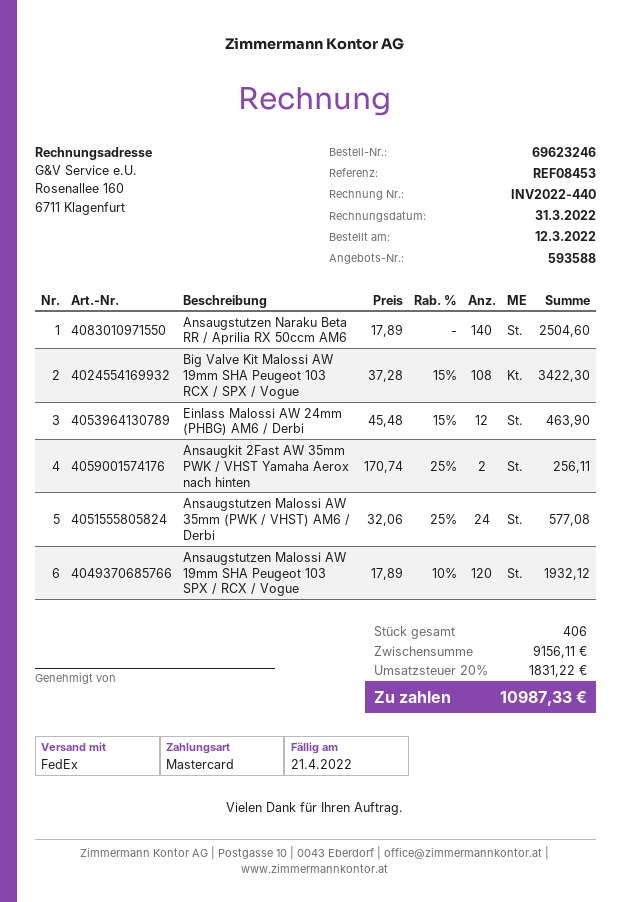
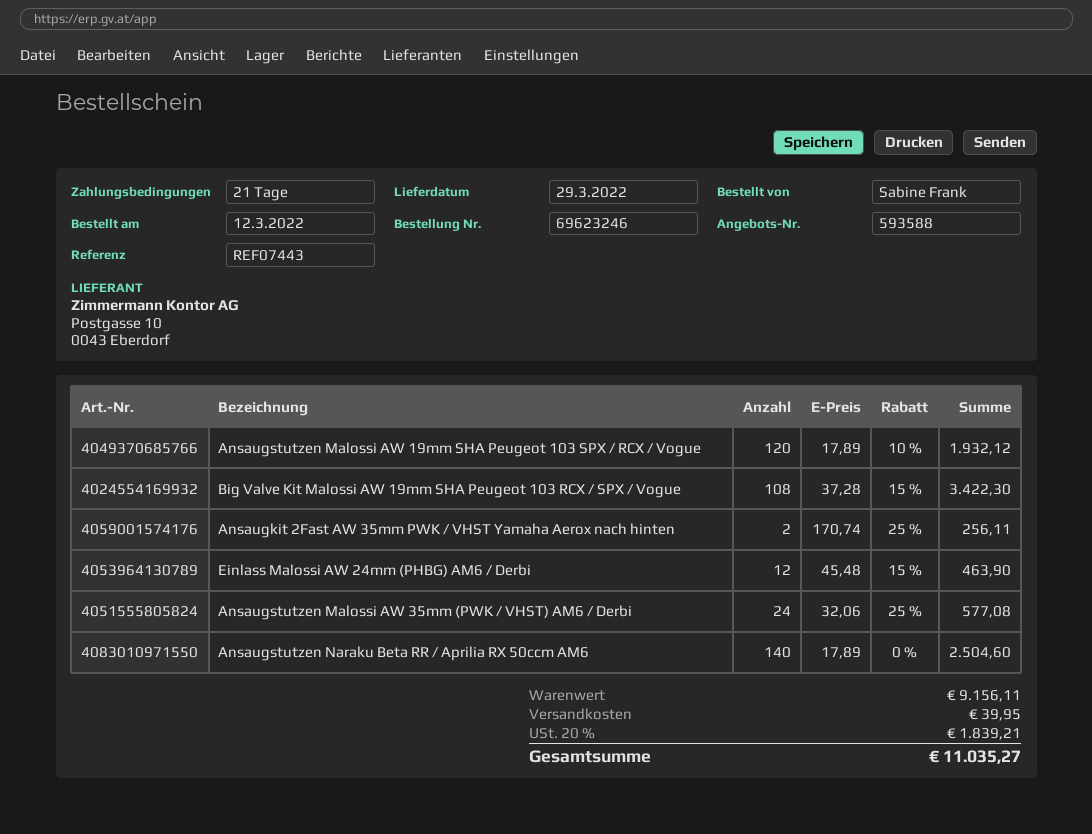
reference: REF08453 -> REF07443
shipping: none -> 39.95
tax: 20% = 1831.22 -> 20% = 1839.21
total: 10987.33 -> 11035.27

